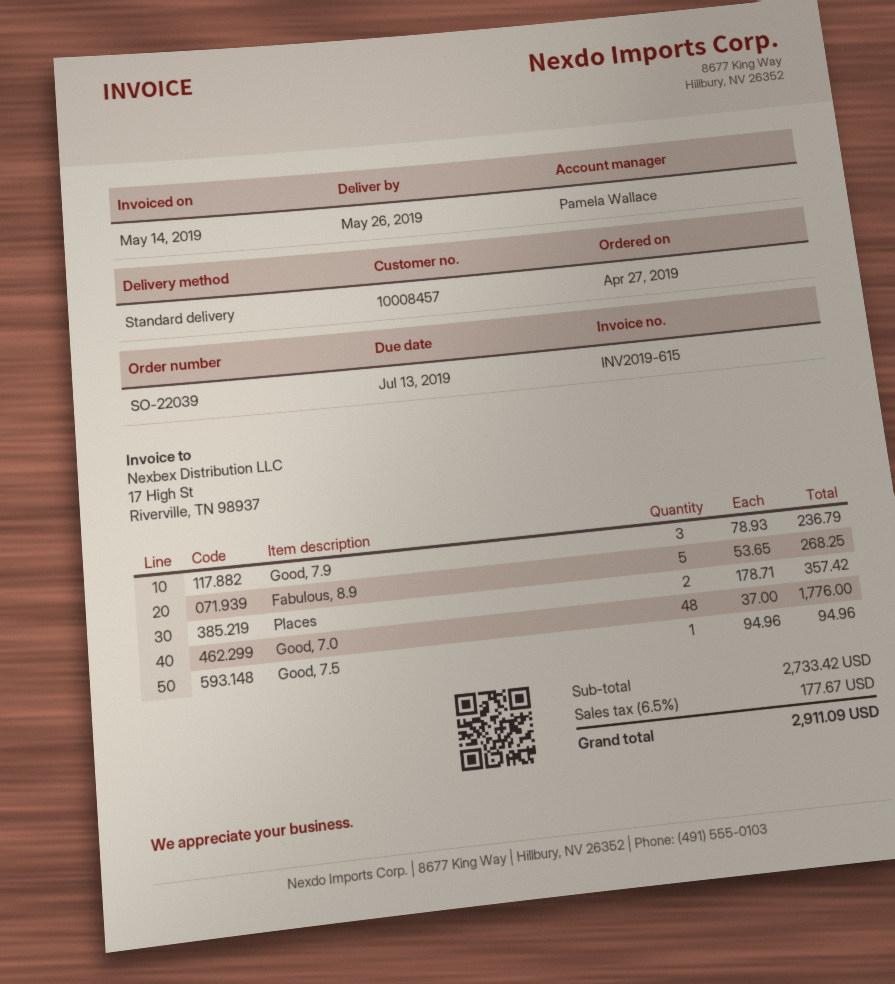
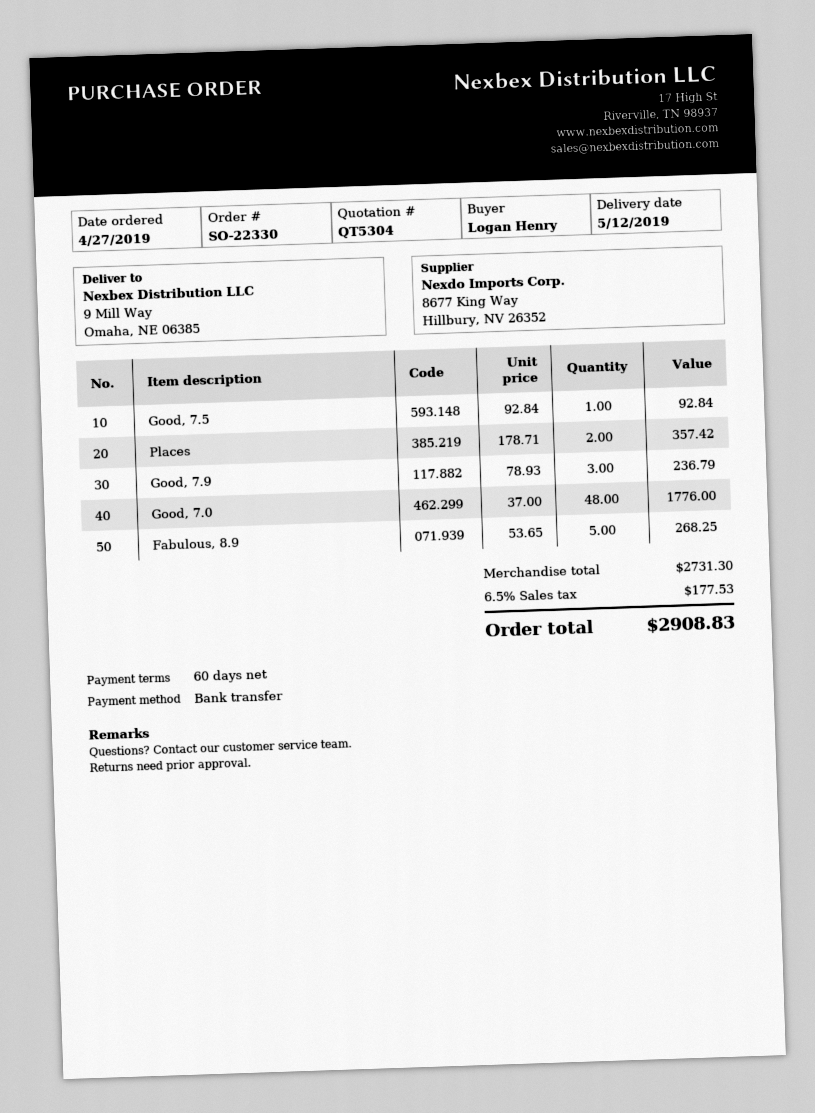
order number: SO-22039 -> SO-22330
delivery date: 2019-05-26 -> 2019-05-12
Good, 7.5: 1 x 94.96 = 94.96 -> 1 x 92.84 = 92.84
subtotal: 2733.42 -> 2731.30
tax: 6.5% = 177.67 -> 6.5% = 177.53
total: 2911.09 -> 2908.83

